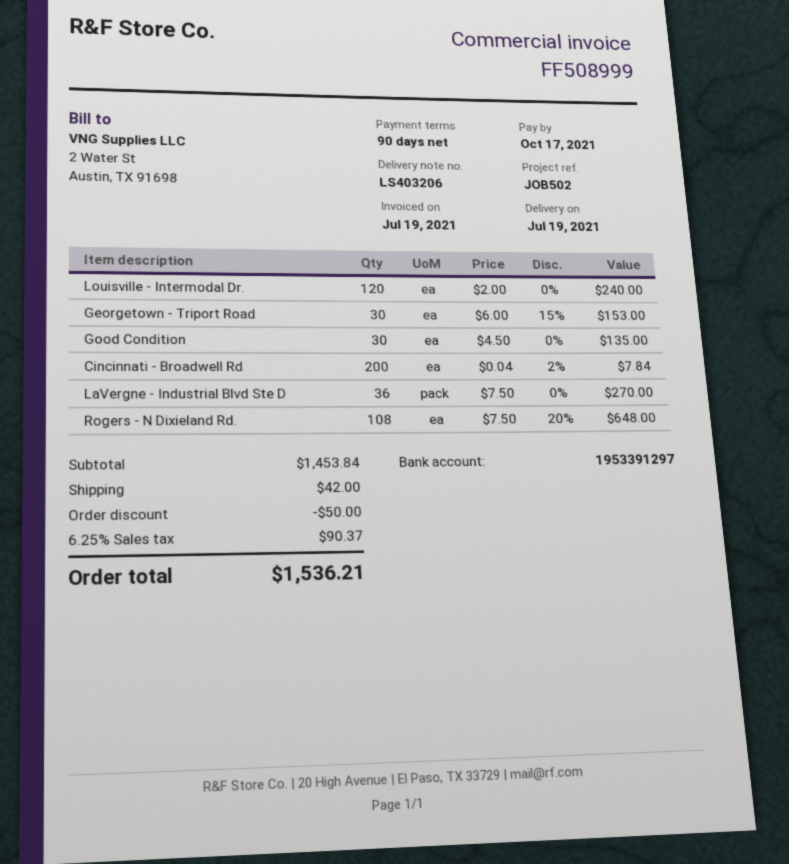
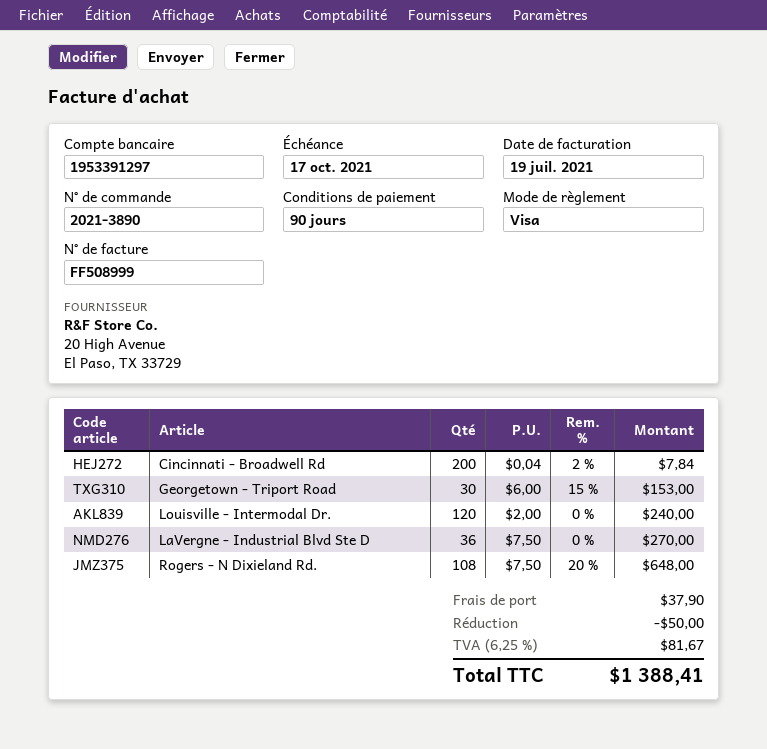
Good Condition: 30 x 4.50 = 135.00 -> none
shipping: 42.00 -> 37.90
tax: 6.25% = 90.37 -> 6.25% = 81.67
total: 1536.21 -> 1388.41

